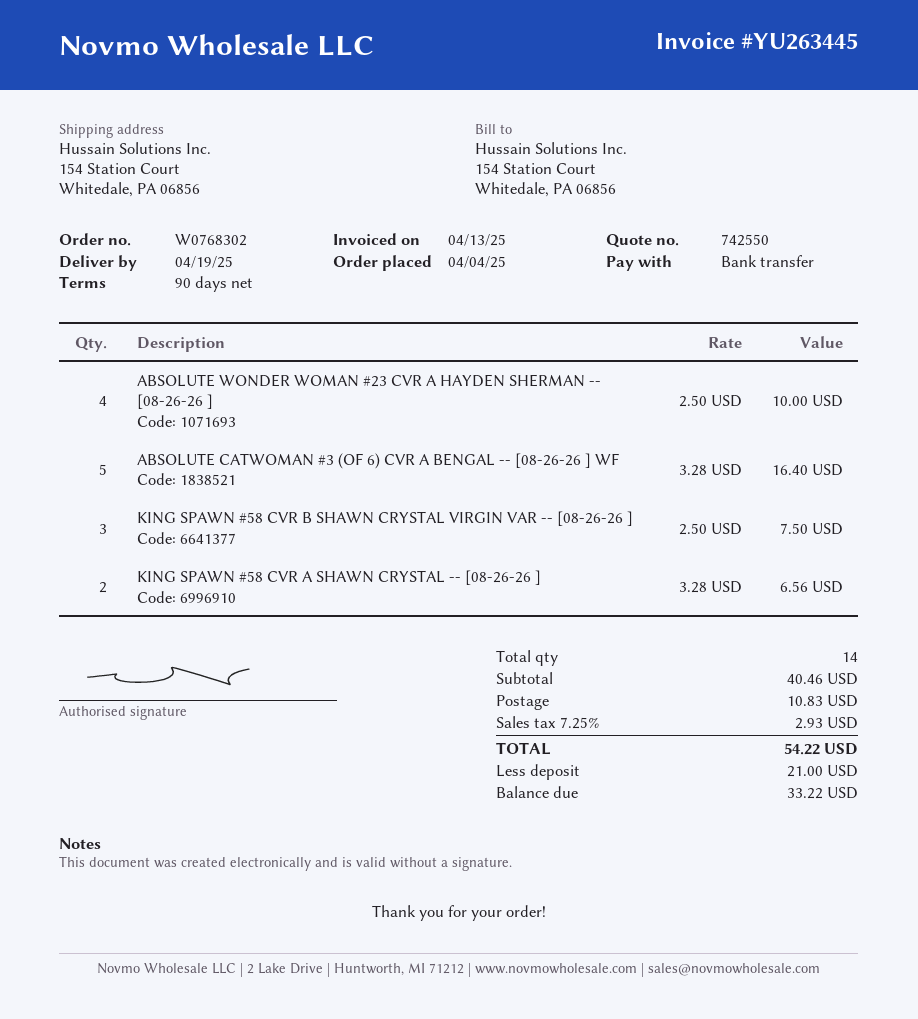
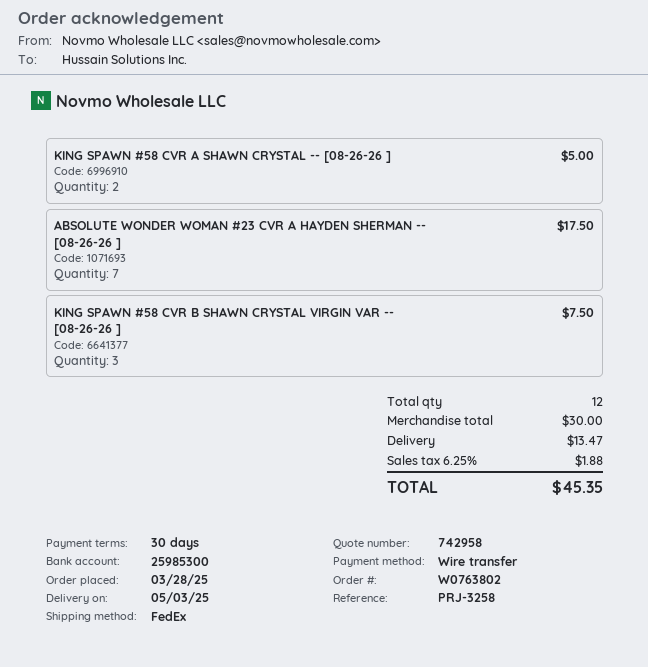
quote number: 742550 -> 742958
order number: W0768302 -> W0763802
order date: 2025-04-04 -> 2025-03-28
delivery date: 2025-04-19 -> 2025-05-03
payment terms: 90 days -> 30 days
ABSOLUTE WONDER WOMAN #23 CVR A HAYDEN SHERMAN -- [08-26-26 ]: 4 for 10.00 -> 7 for 17.50
ABSOLUTE CATWOMAN #3 (OF 6) CVR A BENGAL -- [08-26-26 ] WF: 5 for 16.40 -> none
KING SPAWN #58 CVR A SHAWN CRYSTAL -- [08-26-26 ]: 2 for 6.56 -> 2 for 5.00
total quantity: 14 -> 12
subtotal: 40.46 -> 30.00
shipping: 10.83 -> 13.47
tax: 7.25% = 2.93 -> 6.25% = 1.88
total: 54.22 -> 45.35

